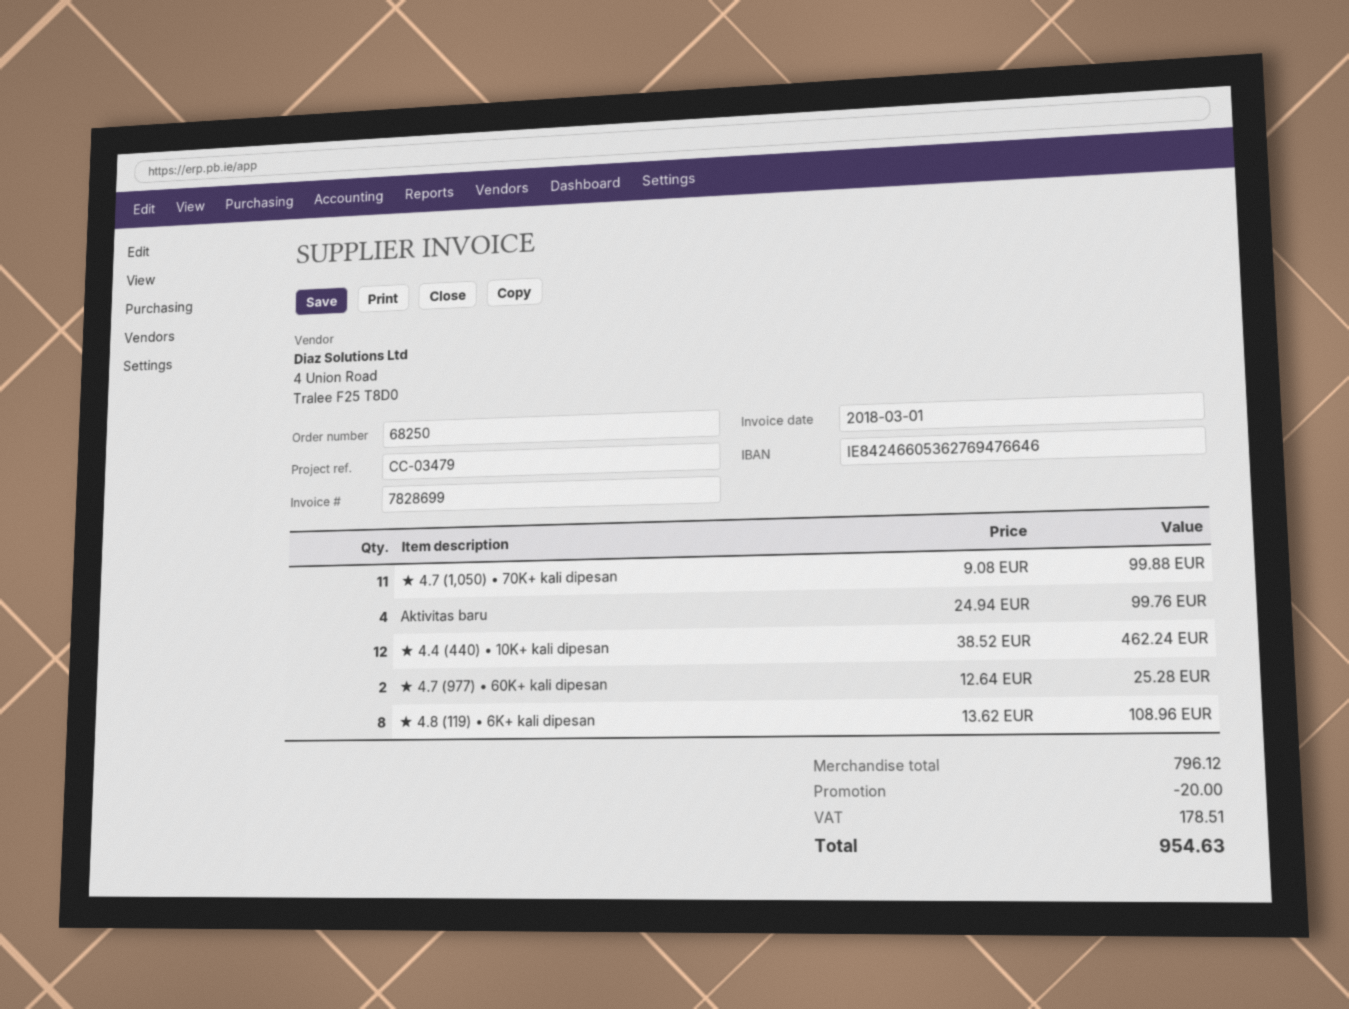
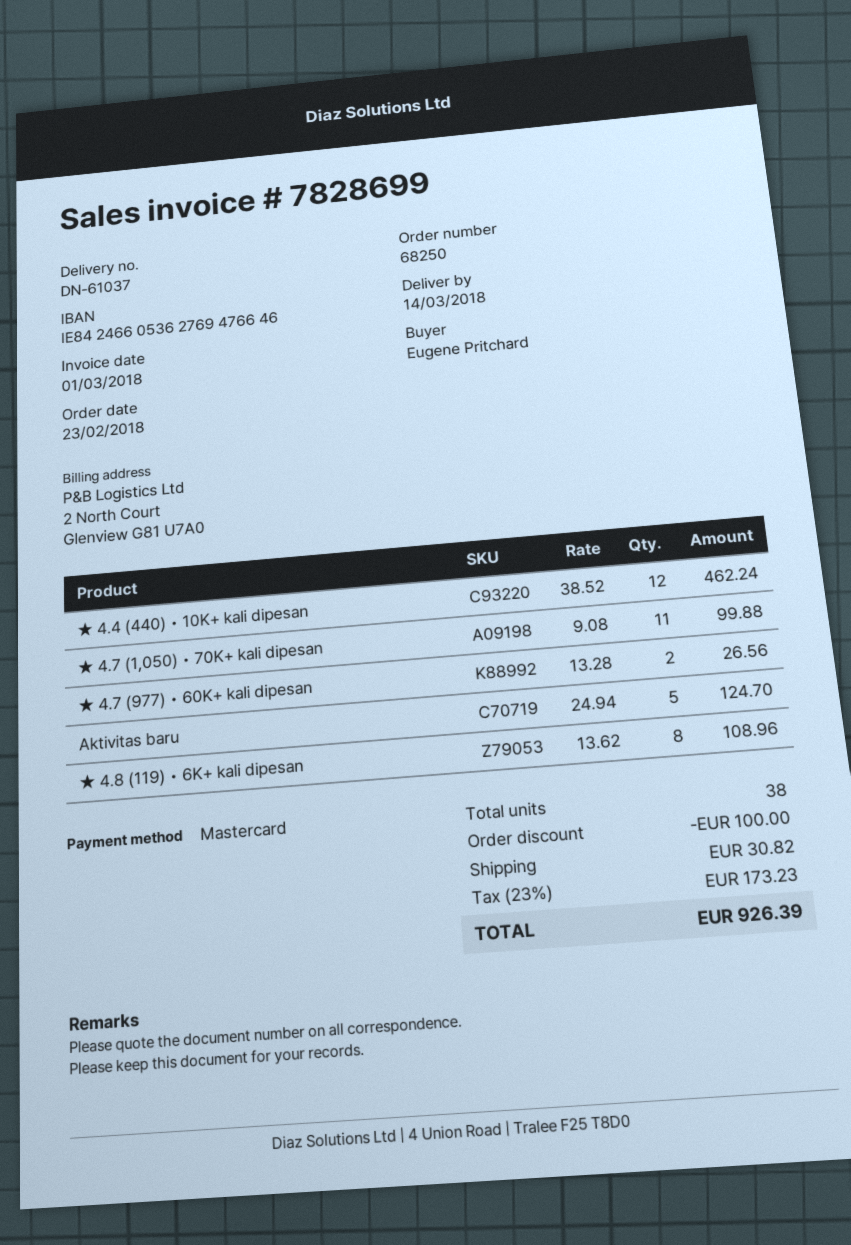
Aktivitas baru: 4 x 24.94 = 99.76 -> 5 x 24.94 = 124.70
★ 4.7 (977) • 60K+ kali dipesan: 2 x 12.64 = 25.28 -> 2 x 13.28 = 26.56
discount: 20.00 -> 100.00
shipping: none -> 30.82
tax: 178.51 -> 173.23
total: 954.63 -> 926.39

